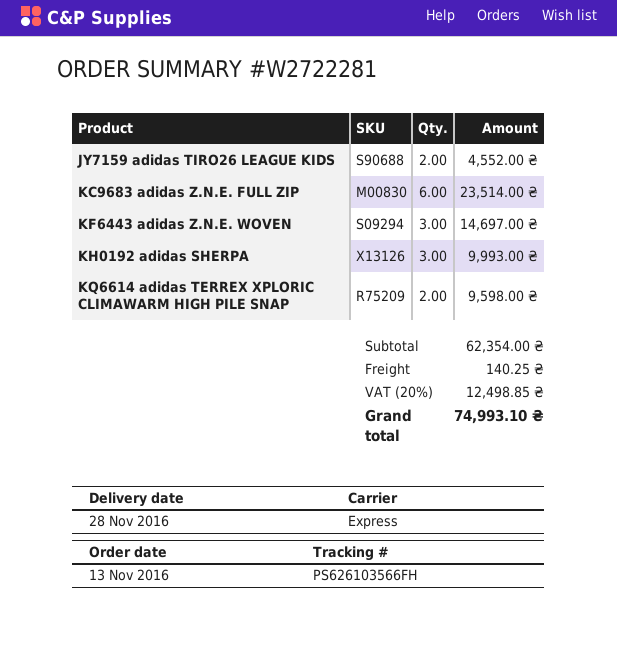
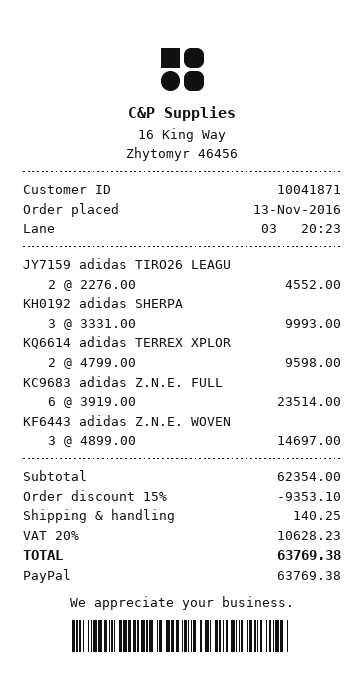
discount: none -> 15% = 9353.10
tax: 20% = 12498.85 -> 20% = 10628.23
total: 74993.10 -> 63769.38

